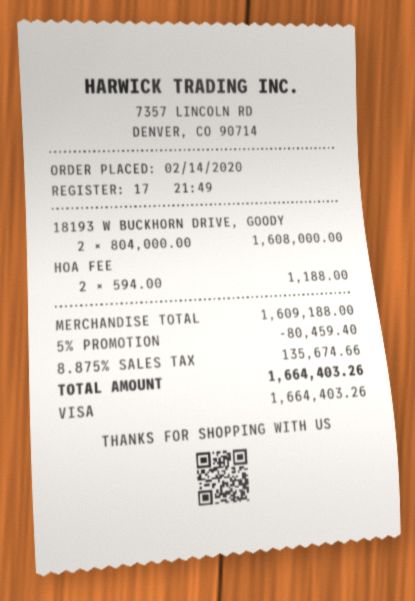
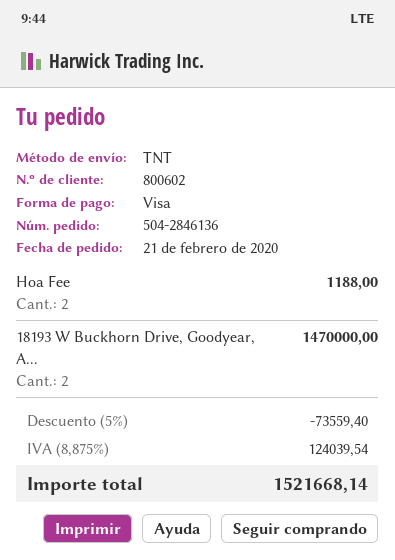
order date: 2020-02-14 -> 2020-02-21
18193 W BUCKHORN DRIVE, GOODY: 2 for 1608000.00 -> 2 for 1470000.00
discount: 5% = 80459.40 -> 5% = 73559.40
tax: 8.875% = 135674.66 -> 8.875% = 124039.54
total: 1664403.26 -> 1521668.14

